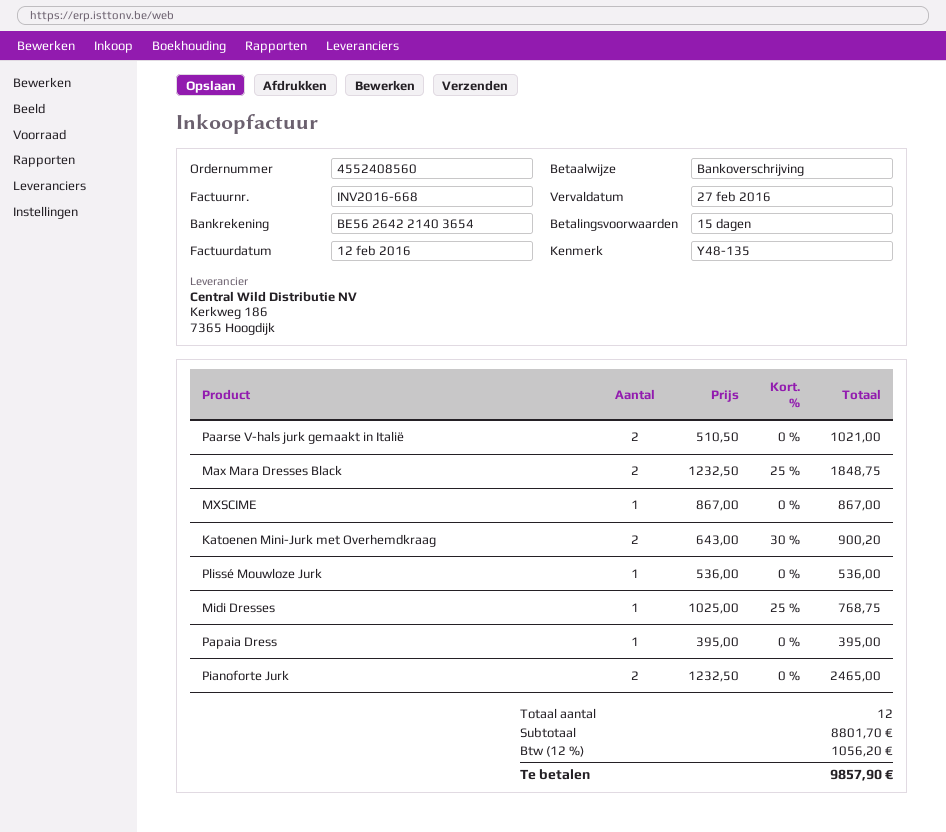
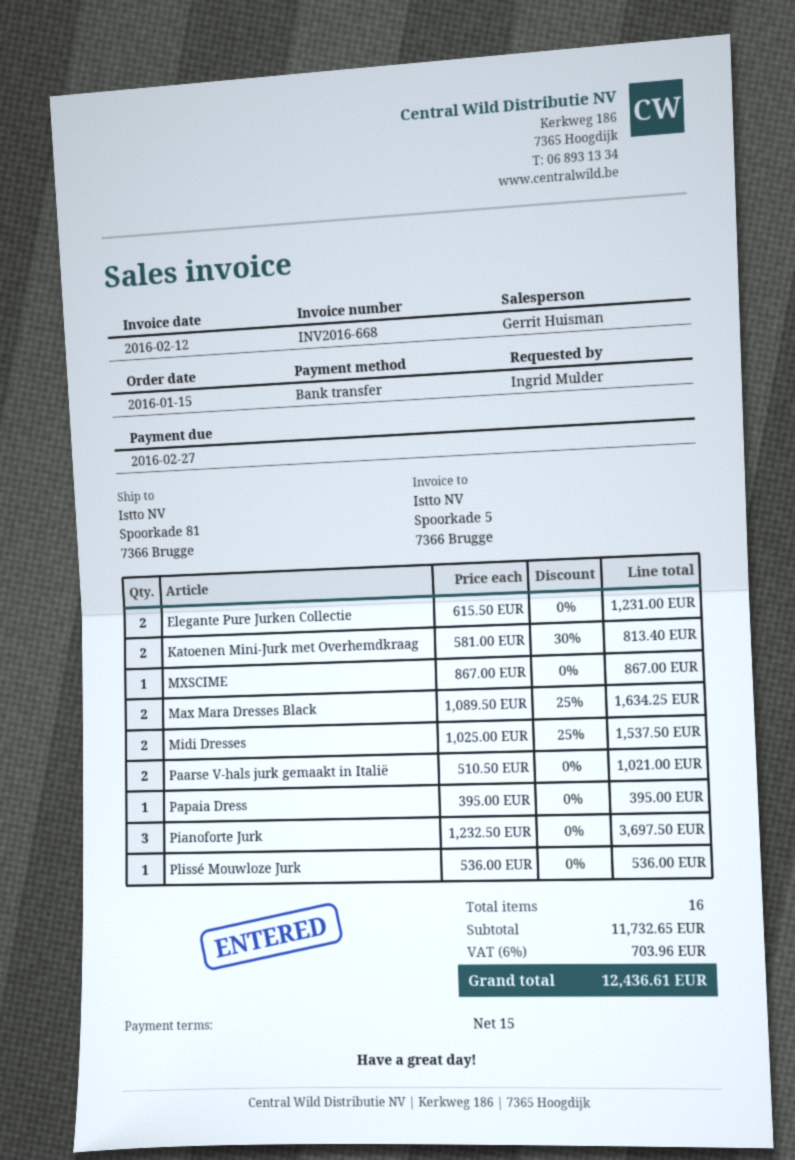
Max Mara Dresses Black: 2 x 1232.50 - 25% = 1848.75 -> 2 x 1089.50 - 25% = 1634.25
Katoenen Mini-Jurk met Overhemdkraag: 2 x 643.00 - 30% = 900.20 -> 2 x 581.00 - 30% = 813.40
Midi Dresses: 1 x 1025.00 - 25% = 768.75 -> 2 x 1025.00 - 25% = 1537.50
Pianoforte Jurk: 2 x 1232.50 = 2465.00 -> 3 x 1232.50 = 3697.50
Elegante Pure Jurken Collectie: none -> 2 x 615.50 = 1231.00
total quantity: 12 -> 16
subtotal: 8801.70 -> 11732.65
tax: 12% = 1056.20 -> 6% = 703.96
total: 9857.90 -> 12436.61

